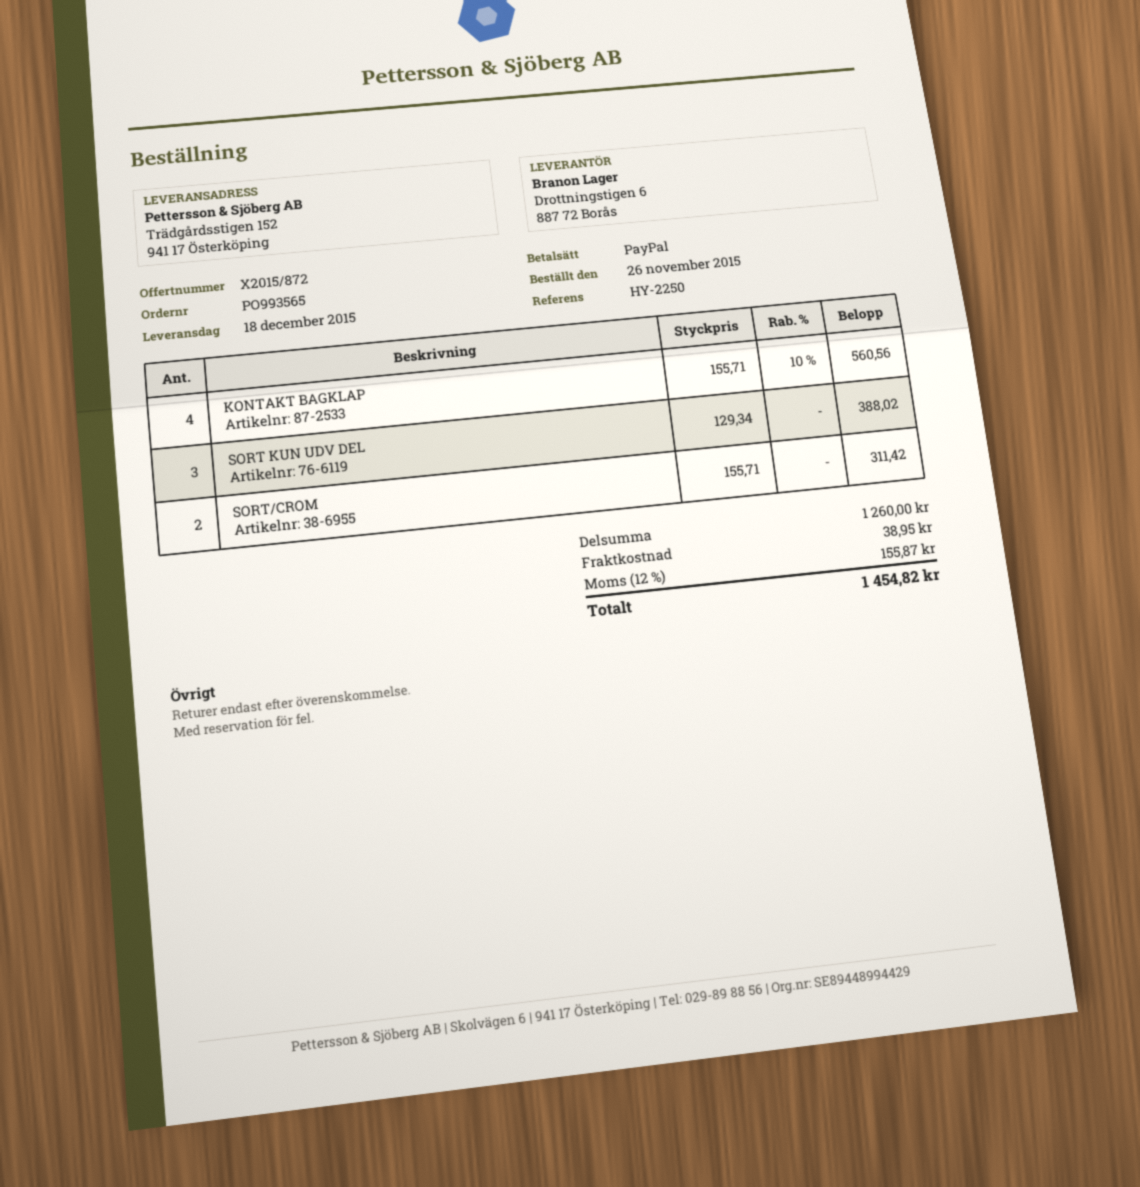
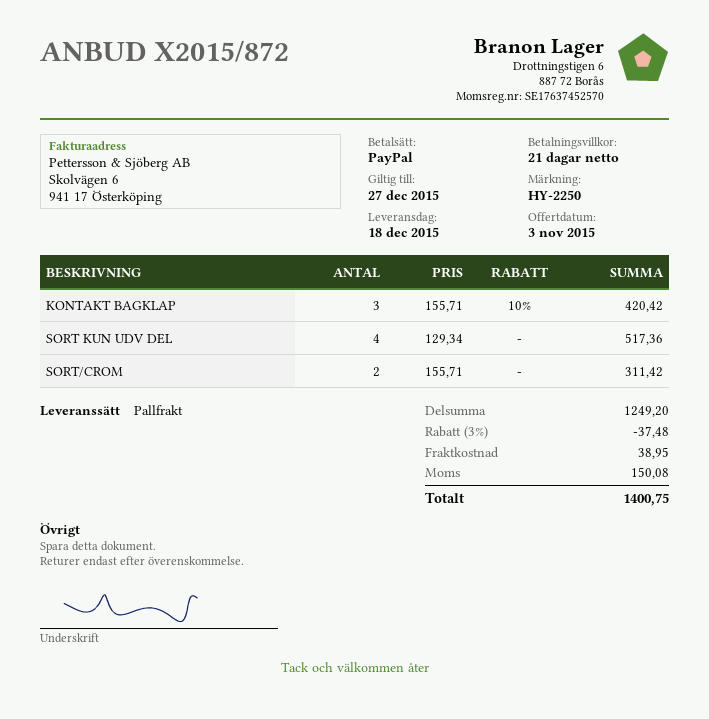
KONTAKT BAGKLAP: 4 x 155.71 - 10% = 560.56 -> 3 x 155.71 - 10% = 420.42
SORT KUN UDV DEL: 3 x 129.34 = 388.02 -> 4 x 129.34 = 517.36
subtotal: 1260.00 -> 1249.20
discount: none -> 3% = 37.48
tax: 155.87 -> 150.08
total: 1454.82 -> 1400.75

